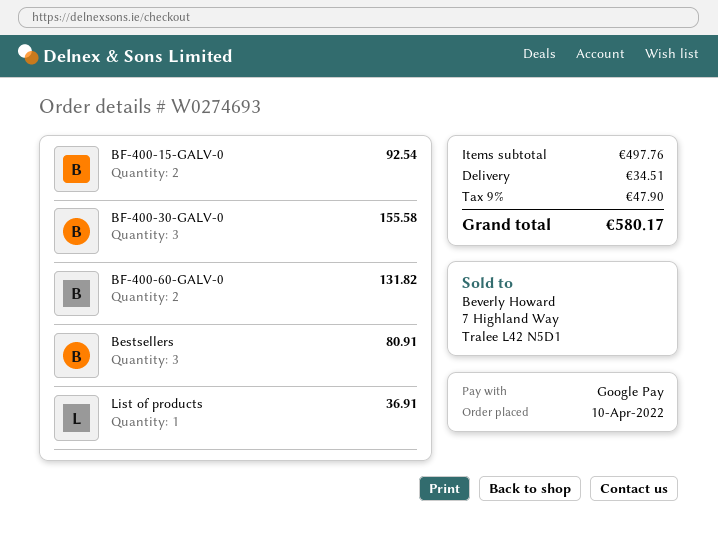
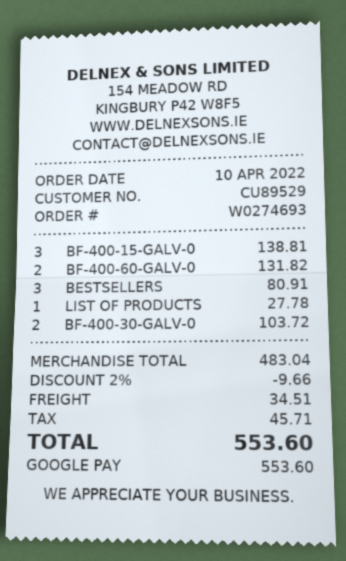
BF-400-15-GALV-0: 2 for 92.54 -> 3 for 138.81
BF-400-30-GALV-0: 3 for 155.58 -> 2 for 103.72
List of products: 1 for 36.91 -> 1 for 27.78
subtotal: 497.76 -> 483.04
discount: none -> 2% = 9.66
tax: 47.90 -> 45.71
total: 580.17 -> 553.60

